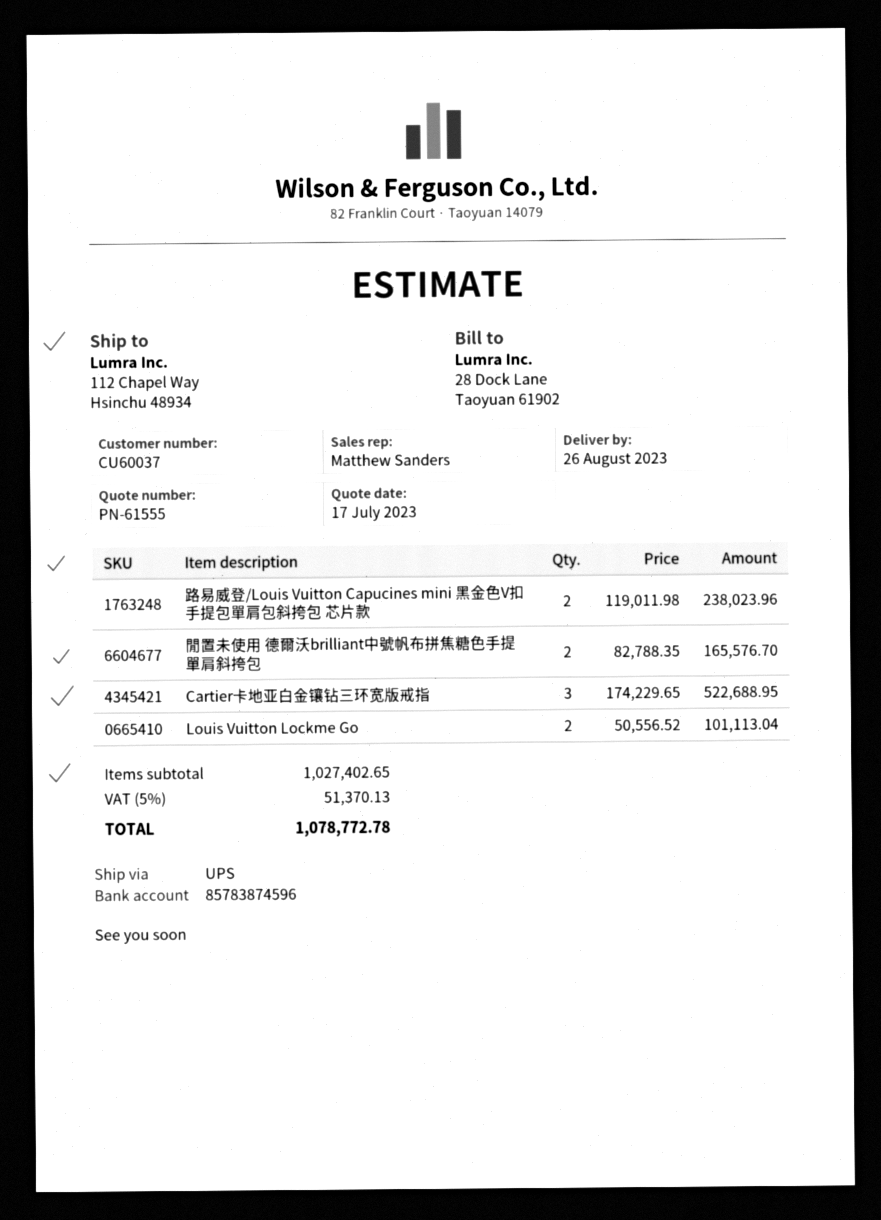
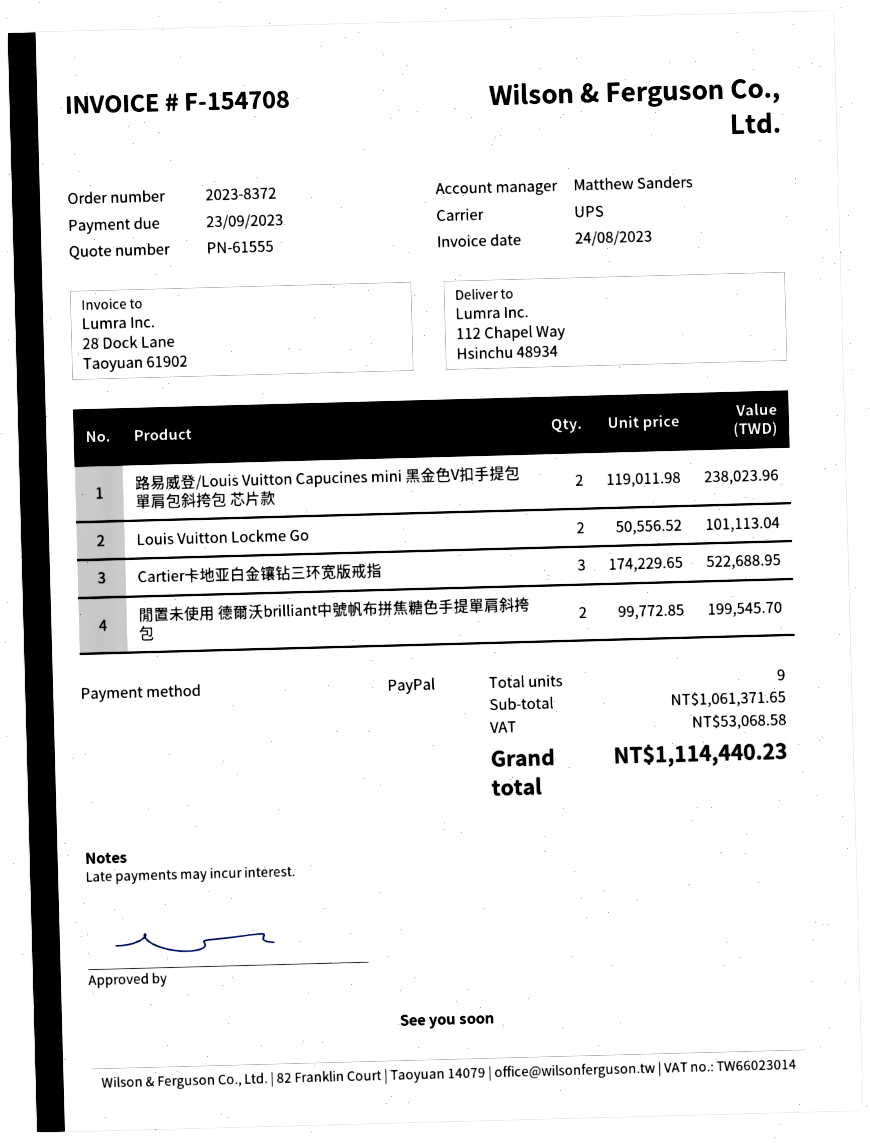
閒置未使用 德爾沃brilliant中號帆布拼焦糖色手提單肩斜挎包: 2 x 82788.35 = 165576.70 -> 2 x 99772.85 = 199545.70
subtotal: 1027402.65 -> 1061371.65
tax: 51370.13 -> 53068.58
total: 1078772.78 -> 1114440.23

